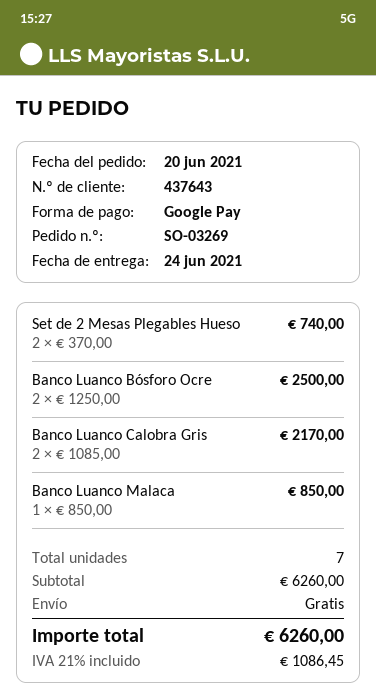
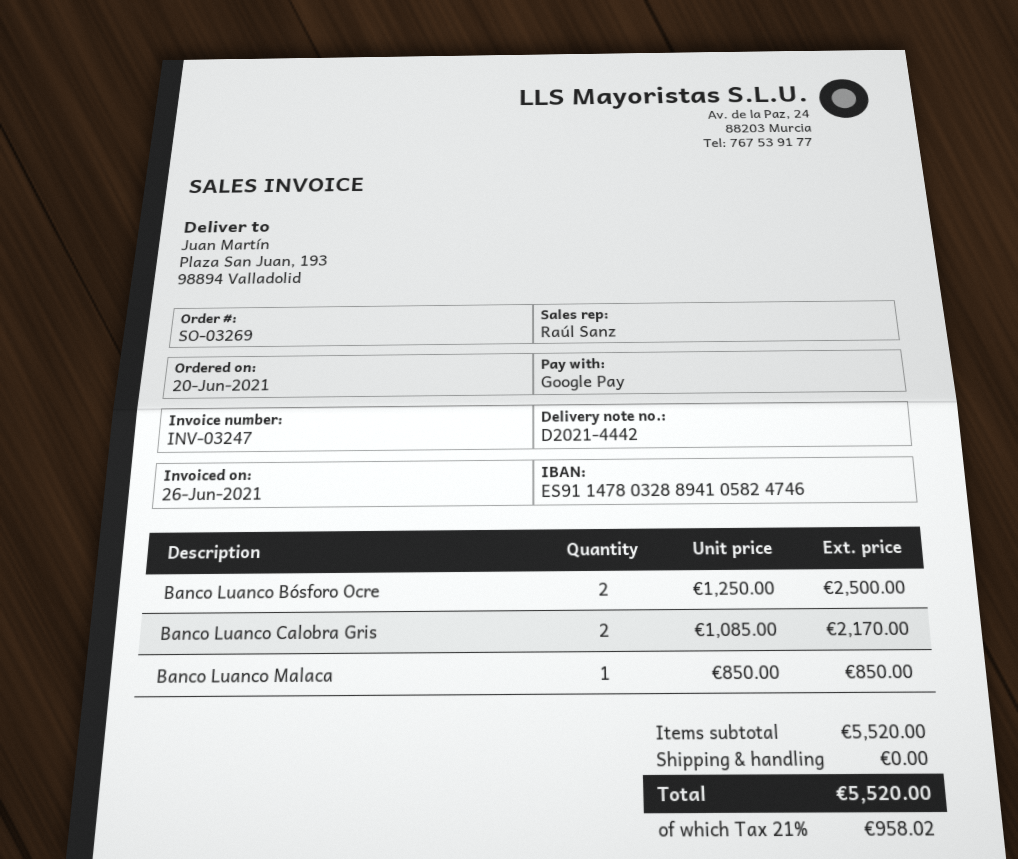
Set de 2 Mesas Plegables Hueso: 2 x 370.00 = 740.00 -> none
subtotal: 6260.00 -> 5520.00
tax: 21% = 1086.45 -> 21% = 958.02
total: 6260.00 -> 5520.00

